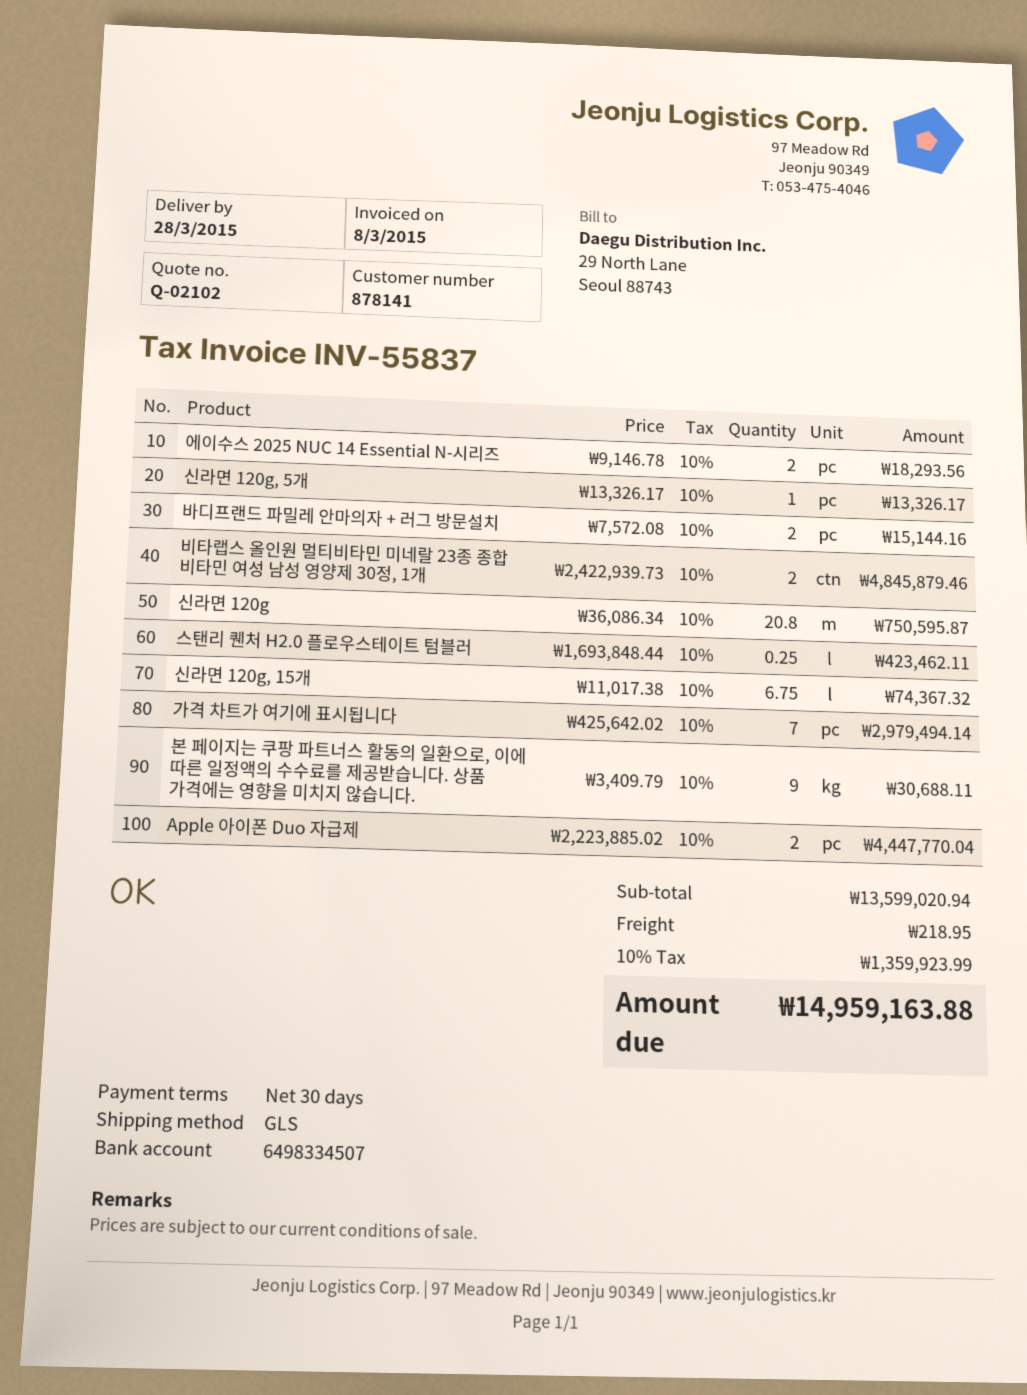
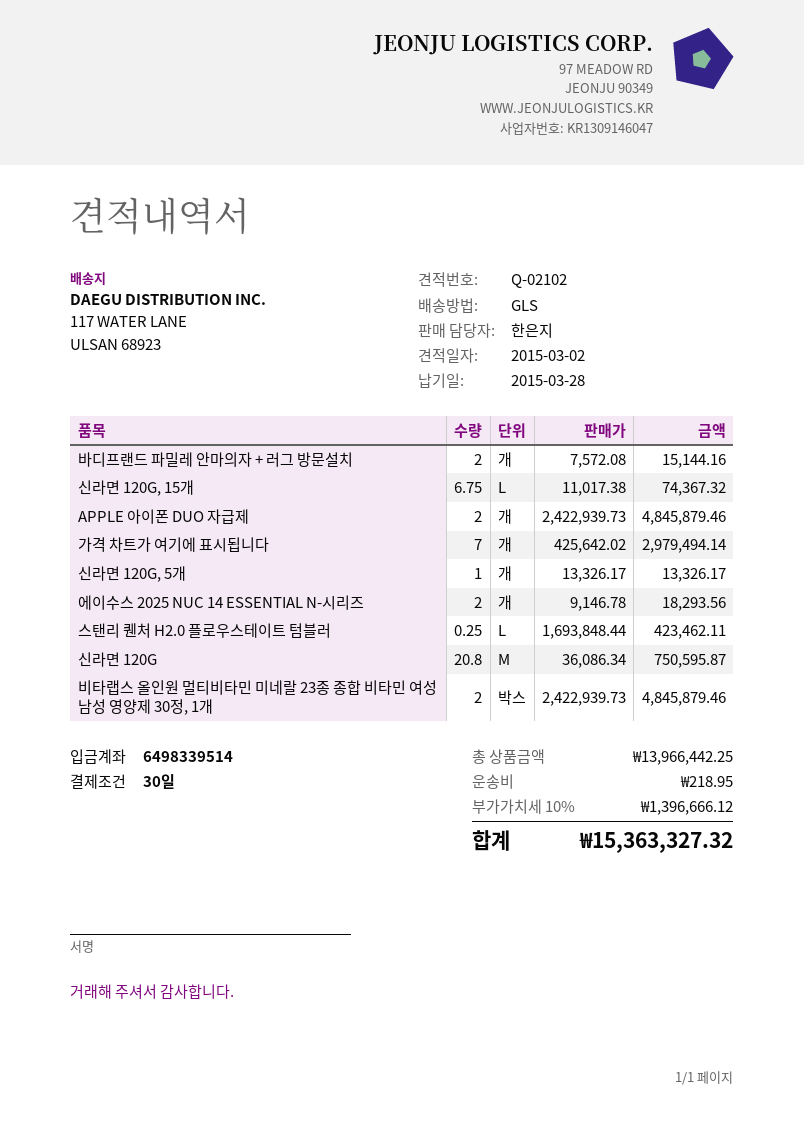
bank account: 6498334507 -> 6498339514
본 페이지는 쿠팡 파트너스 활동의 일환으로, 이에 따른 일정액의 수수료를 제공받습니다. 상품 가격에는 영향을 미치지 않습니다.: 9 x 3409.79 = 30688.11 -> none
Apple 아이폰 Duo 자급제: 2 x 2223885.02 = 4447770.04 -> 2 x 2422939.73 = 4845879.46
subtotal: 13599020.94 -> 13966442.25
tax: 10% = 1359923.99 -> 10% = 1396666.12
total: 14959163.88 -> 15363327.32

